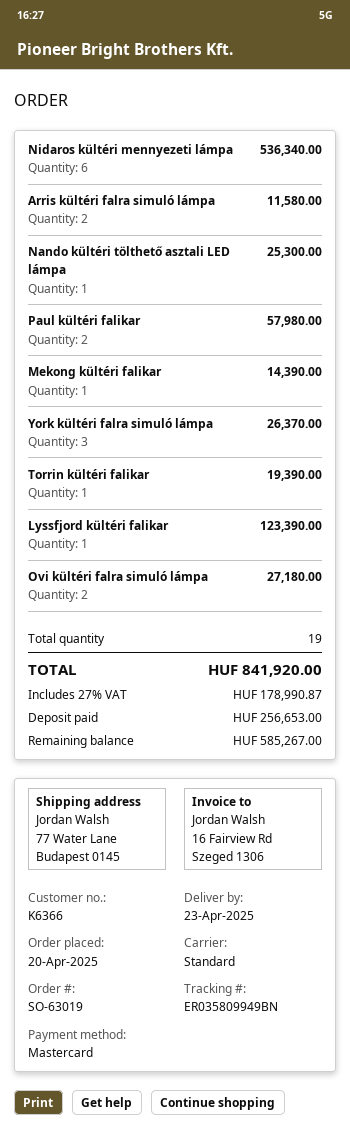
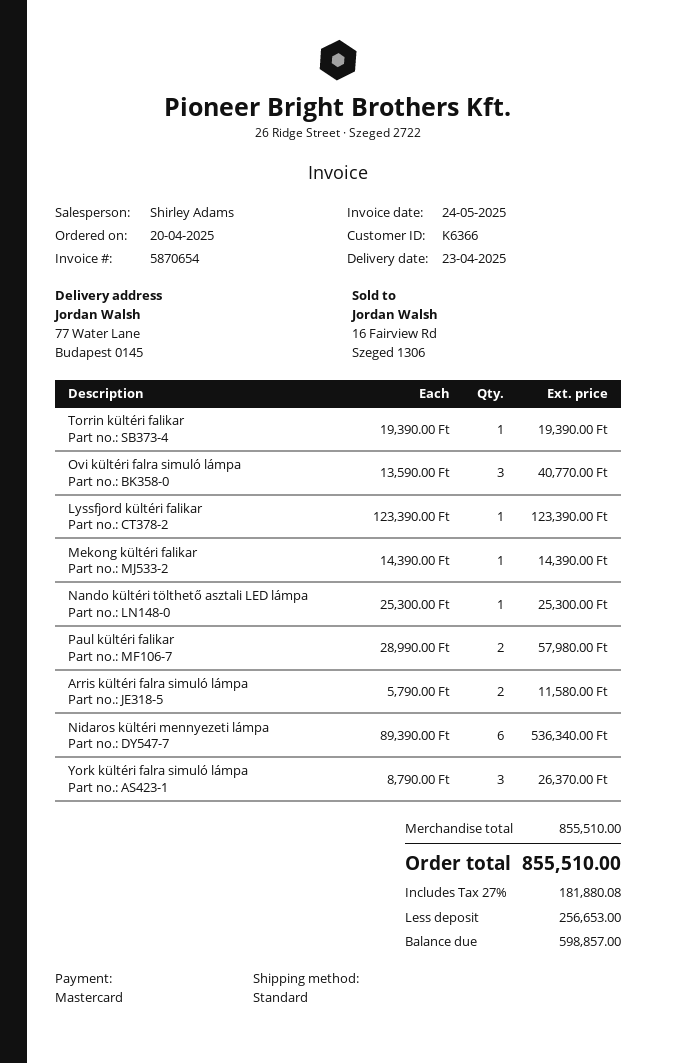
Ovi kültéri falra simuló lámpa: 2 for 27180.00 -> 3 for 40770.00
tax: 27% = 178990.87 -> 27% = 181880.08
total: 841920.00 -> 855510.00
balance: 585267.00 -> 598857.00

